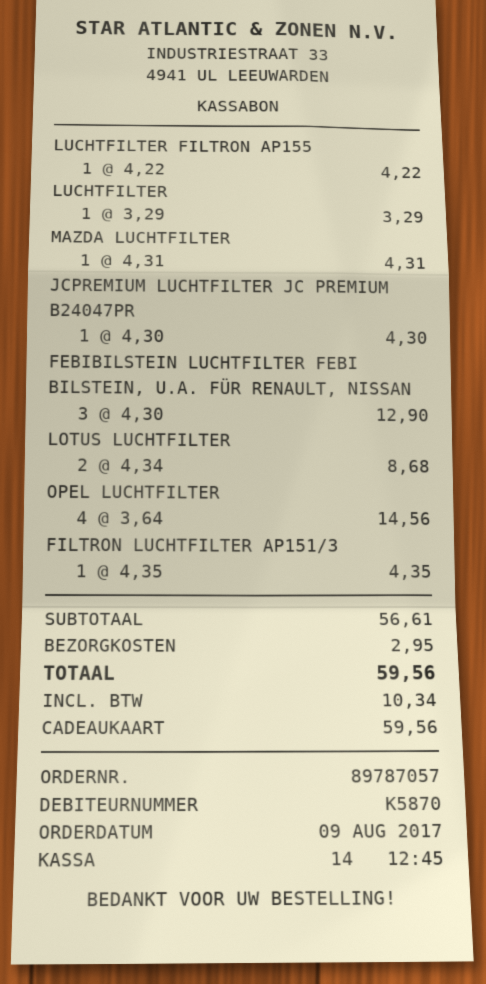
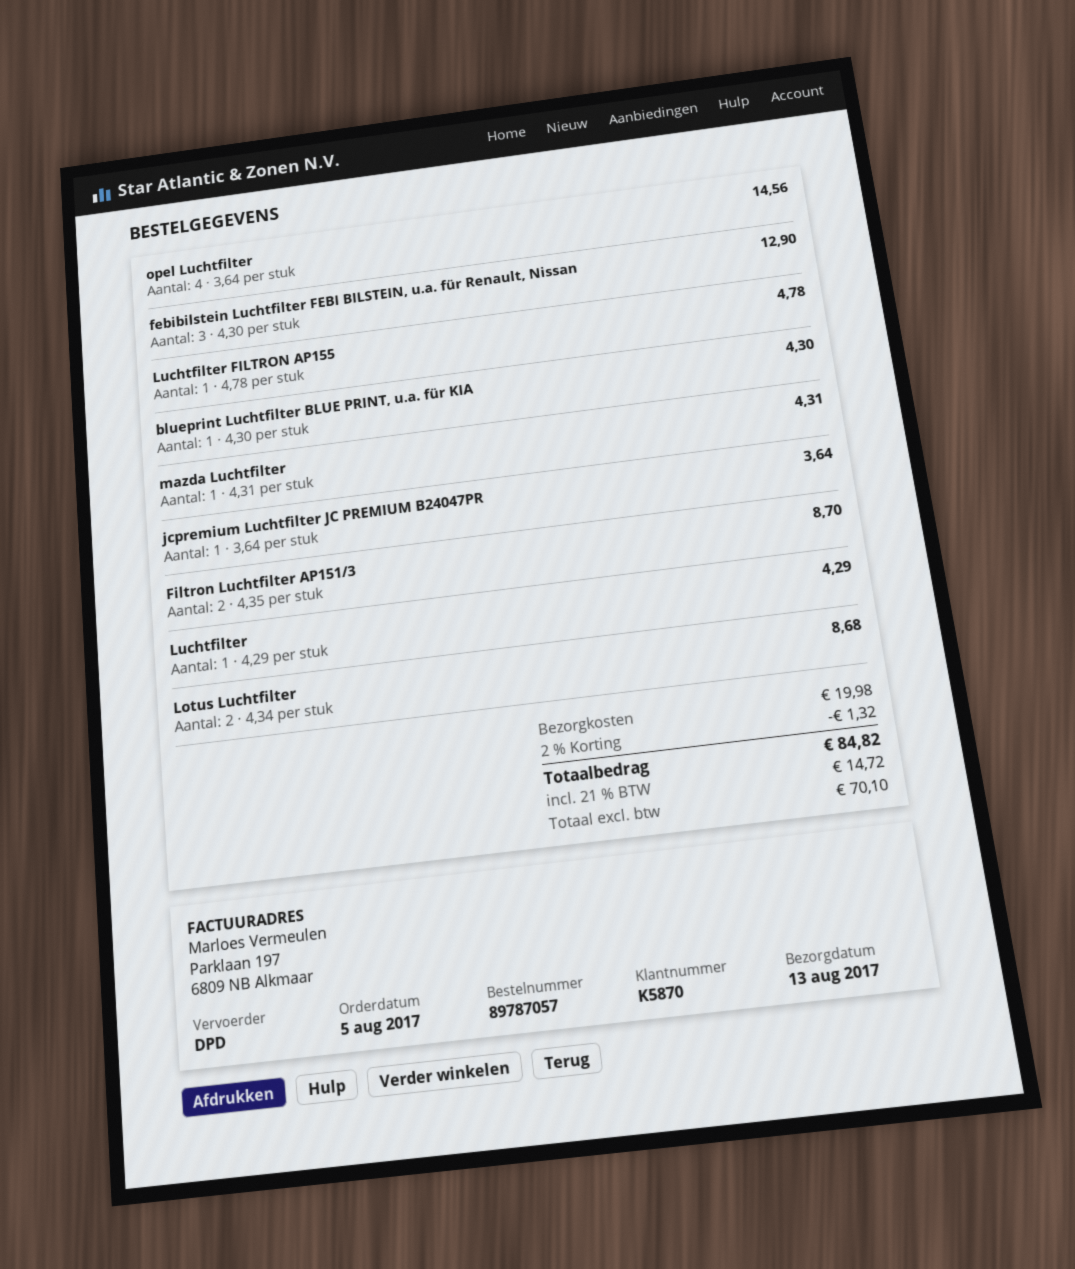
order date: 2017-08-09 -> 2017-08-05
LUCHTFILTER FILTRON AP155: 1 x 4.22 = 4.22 -> 1 x 4.78 = 4.78
LUCHTFILTER: 1 x 3.29 = 3.29 -> 1 x 4.29 = 4.29
JCPREMIUM LUCHTFILTER JC PREMIUM B24047PR: 1 x 4.30 = 4.30 -> 1 x 3.64 = 3.64
FILTRON LUCHTFILTER AP151/3: 1 x 4.35 = 4.35 -> 2 x 4.35 = 8.70
blueprint Luchtfilter BLUE PRINT, u.a. für KIA: none -> 1 x 4.30 = 4.30
discount: none -> 2% = 1.32
shipping: 2.95 -> 19.98
tax: 10.34 -> 14.72
total: 59.56 -> 84.82

